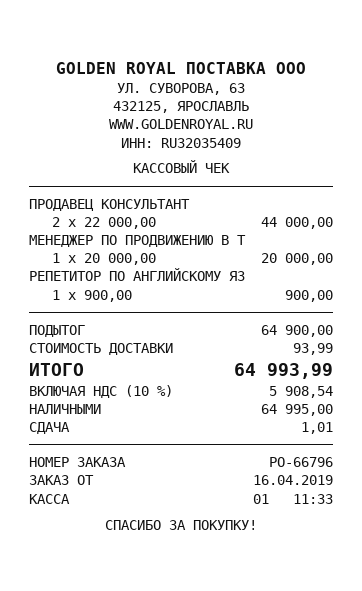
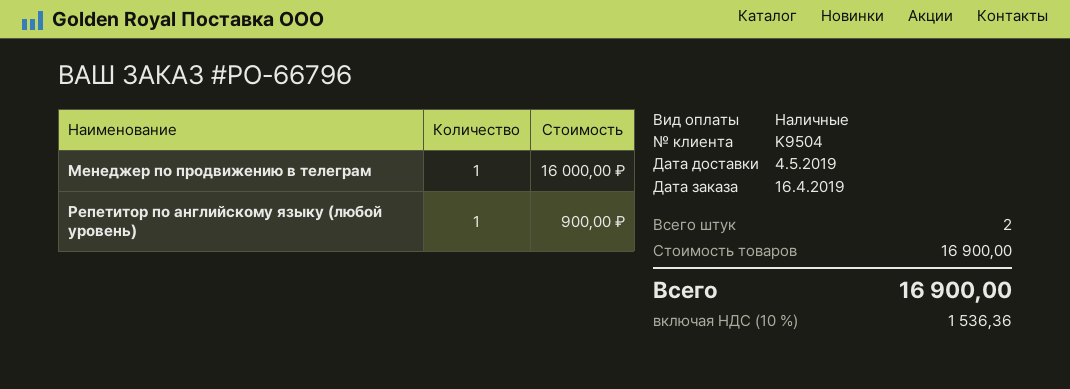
ПРОДАВЕЦ КОНСУЛЬТАНТ: 2 for 44000.00 -> none
МЕНЕДЖЕР ПО ПРОДВИЖЕНИЮ В Т: 1 for 20000.00 -> 1 for 16000.00
subtotal: 64900.00 -> 16900.00
shipping: 93.99 -> none
tax: 10% = 5908.54 -> 10% = 1536.36
total: 64993.99 -> 16900.00

